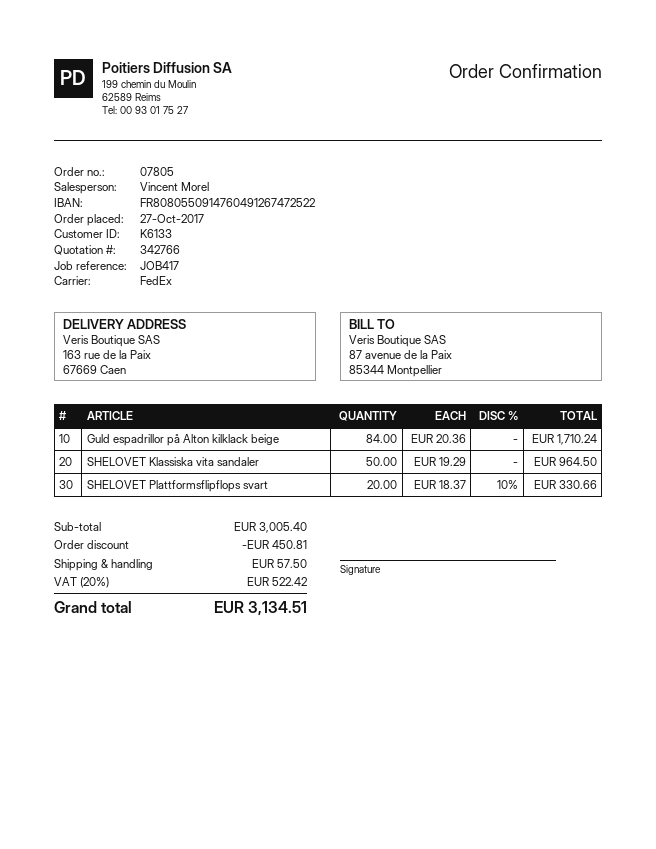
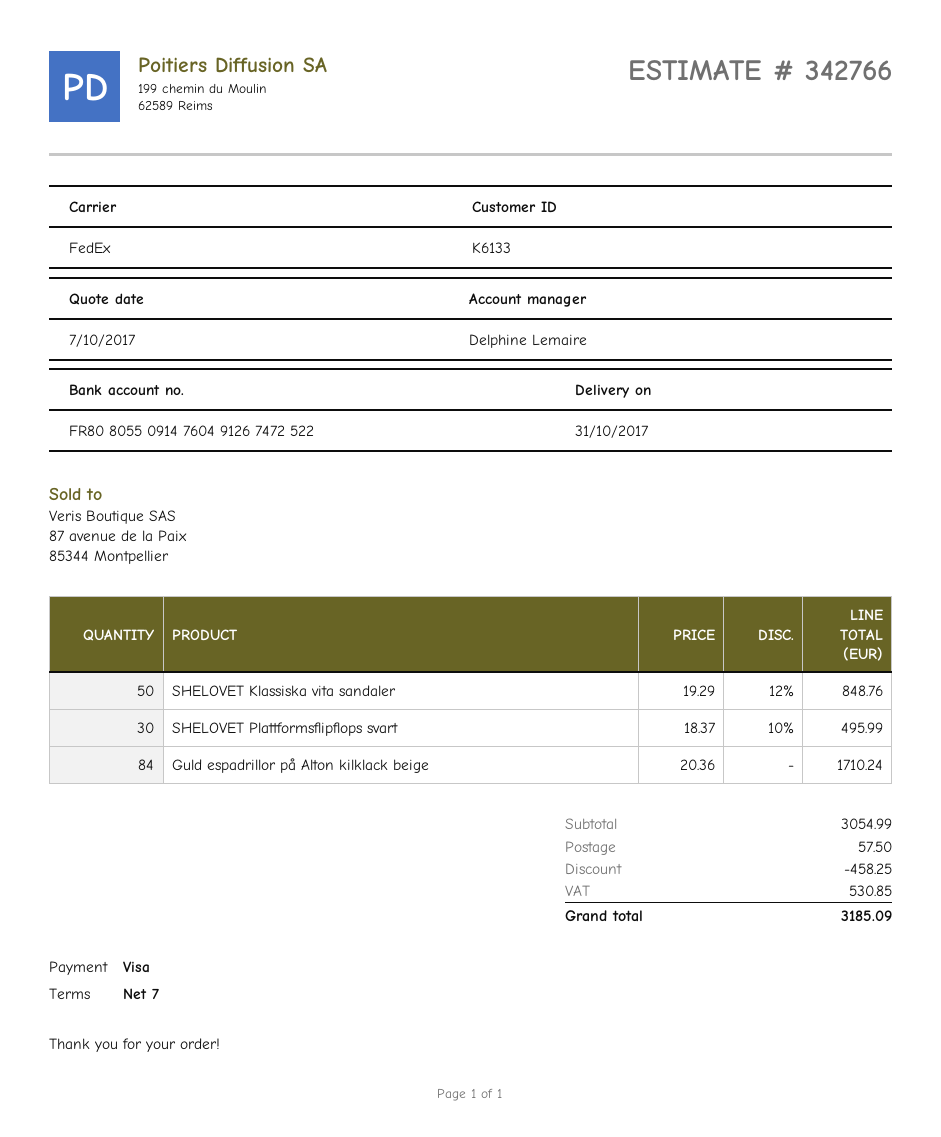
sales rep: Vincent Morel -> Delphine Lemaire
SHELOVET Klassiska vita sandaler: 50 x 19.29 = 964.50 -> 50 x 19.29 - 12% = 848.76
SHELOVET Plattformsflipflops svart: 20 x 18.37 - 10% = 330.66 -> 30 x 18.37 - 10% = 495.99
subtotal: 3005.40 -> 3054.99
discount: 450.81 -> 458.25
tax: 522.42 -> 530.85
total: 3134.51 -> 3185.09

